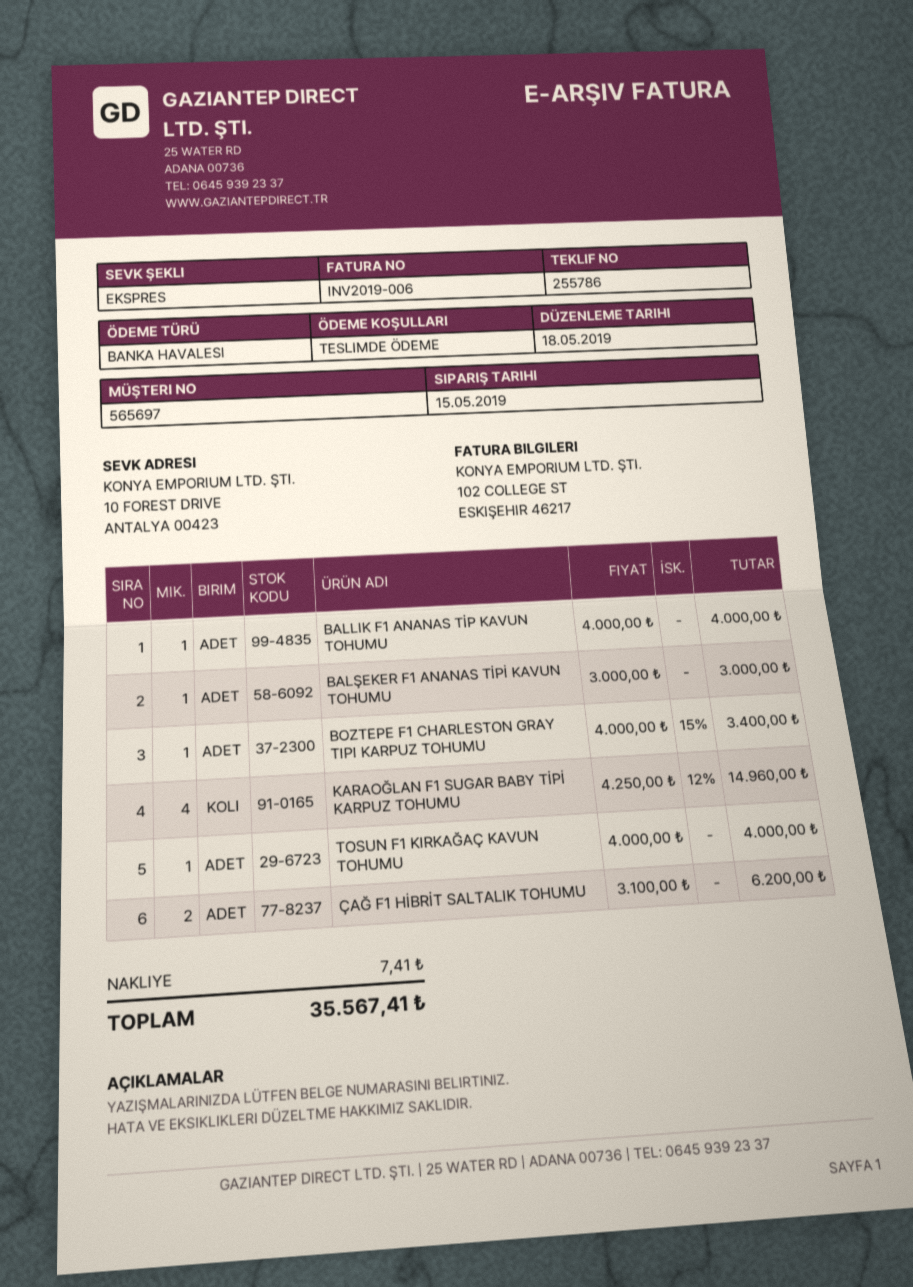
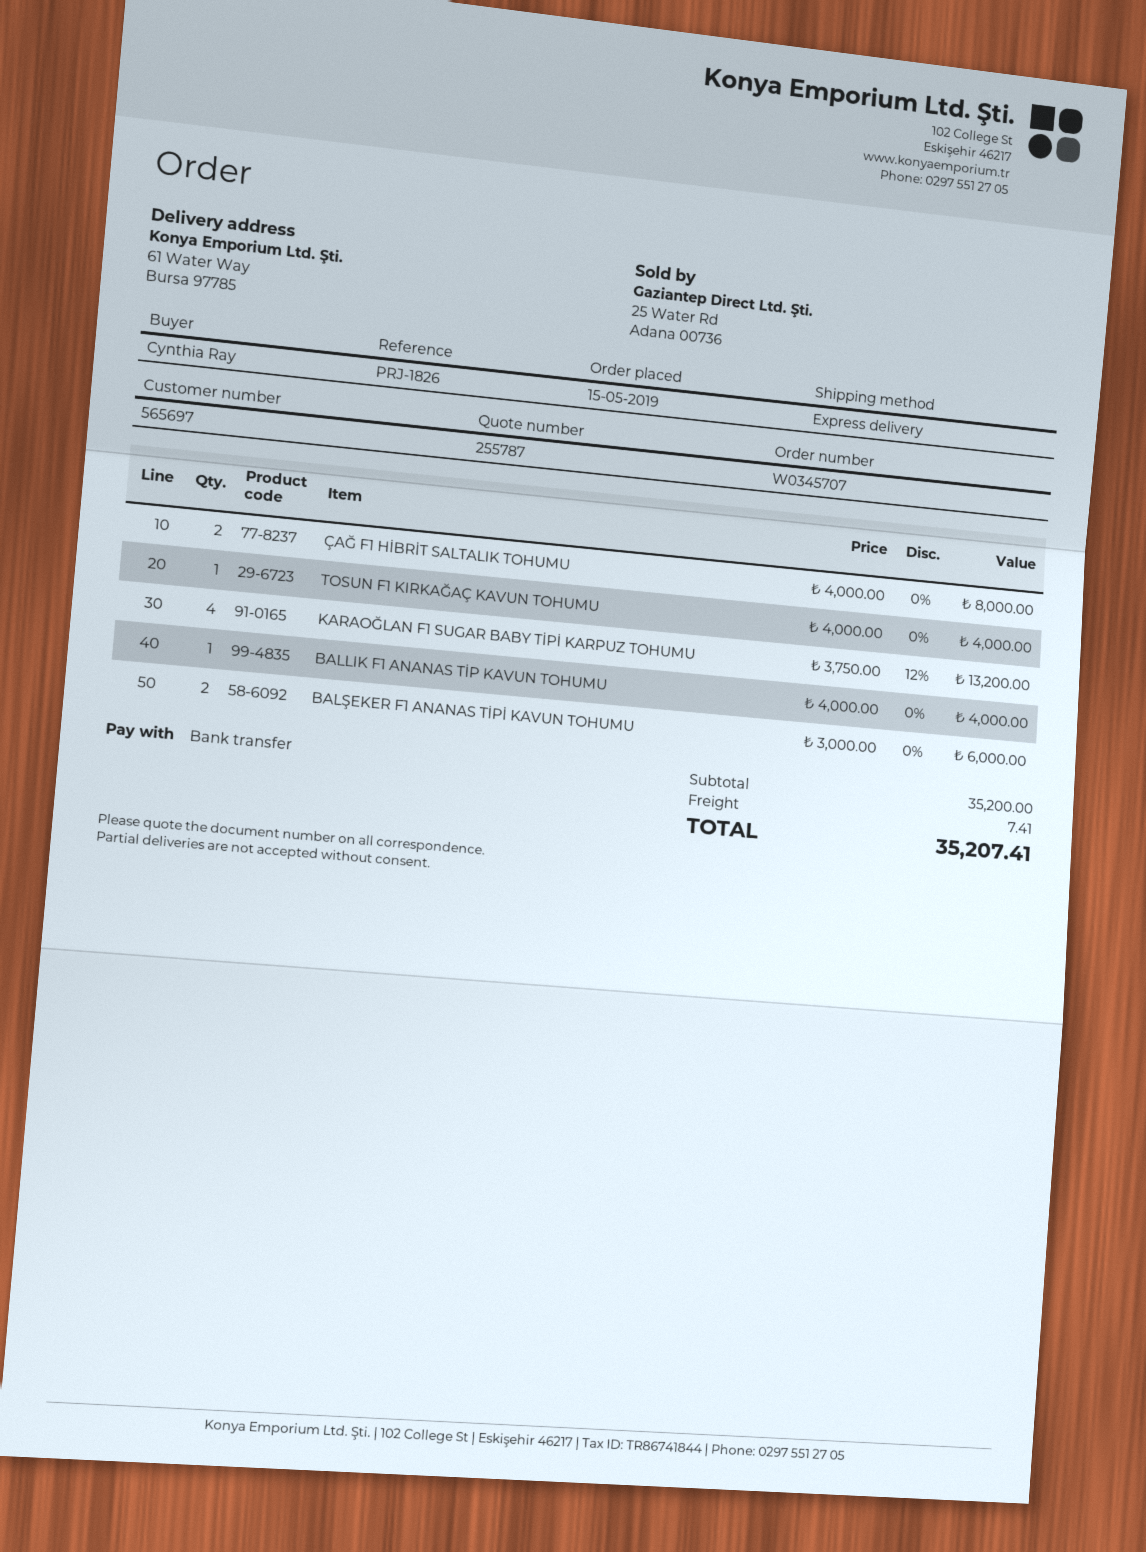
quote number: 255786 -> 255787
ship to: 10 FOREST DRIVE, ANTALYA 00423 -> 61 Water Way, Bursa 97785
BALŞEKER F1 ANANAS TİPİ KAVUN TOHUMU: 1 x 3000.00 = 3000.00 -> 2 x 3000.00 = 6000.00
BOZTEPE F1 CHARLESTON GRAY TIPI KARPUZ TOHUMU: 1 x 4000.00 - 15% = 3400.00 -> none
KARAOĞLAN F1 SUGAR BABY TİPİ KARPUZ TOHUMU: 4 x 4250.00 - 12% = 14960.00 -> 4 x 3750.00 - 12% = 13200.00
ÇAĞ F1 HİBRİT SALTALIK TOHUMU: 2 x 3100.00 = 6200.00 -> 2 x 4000.00 = 8000.00
total: 35567.41 -> 35207.41

